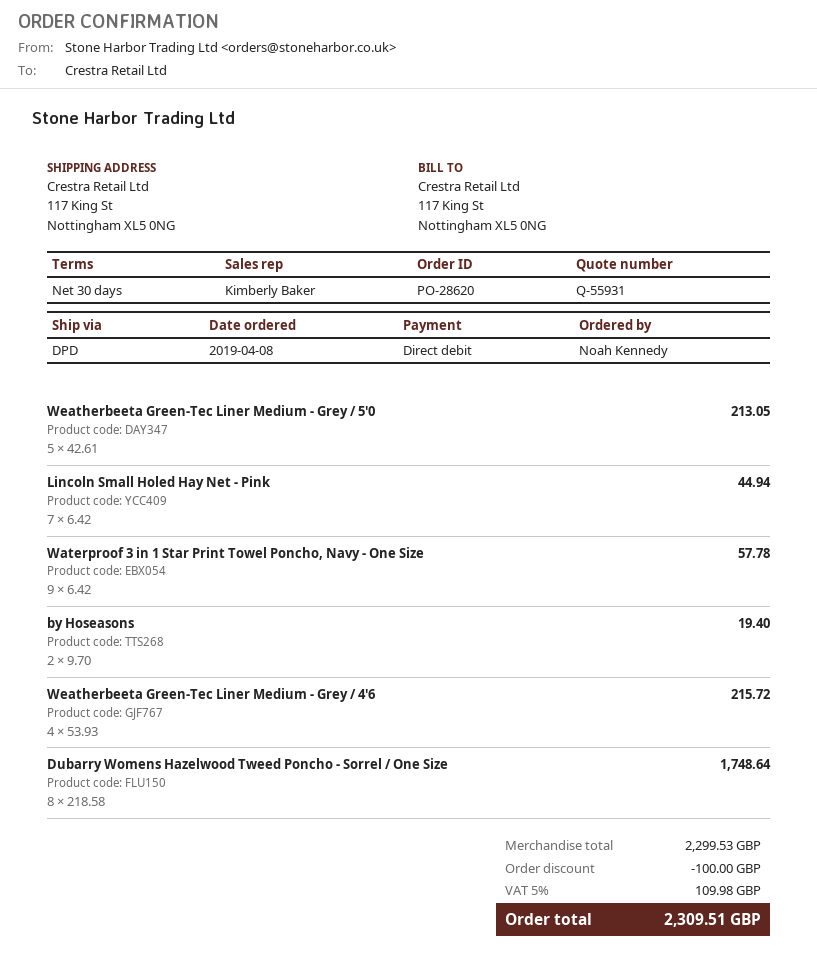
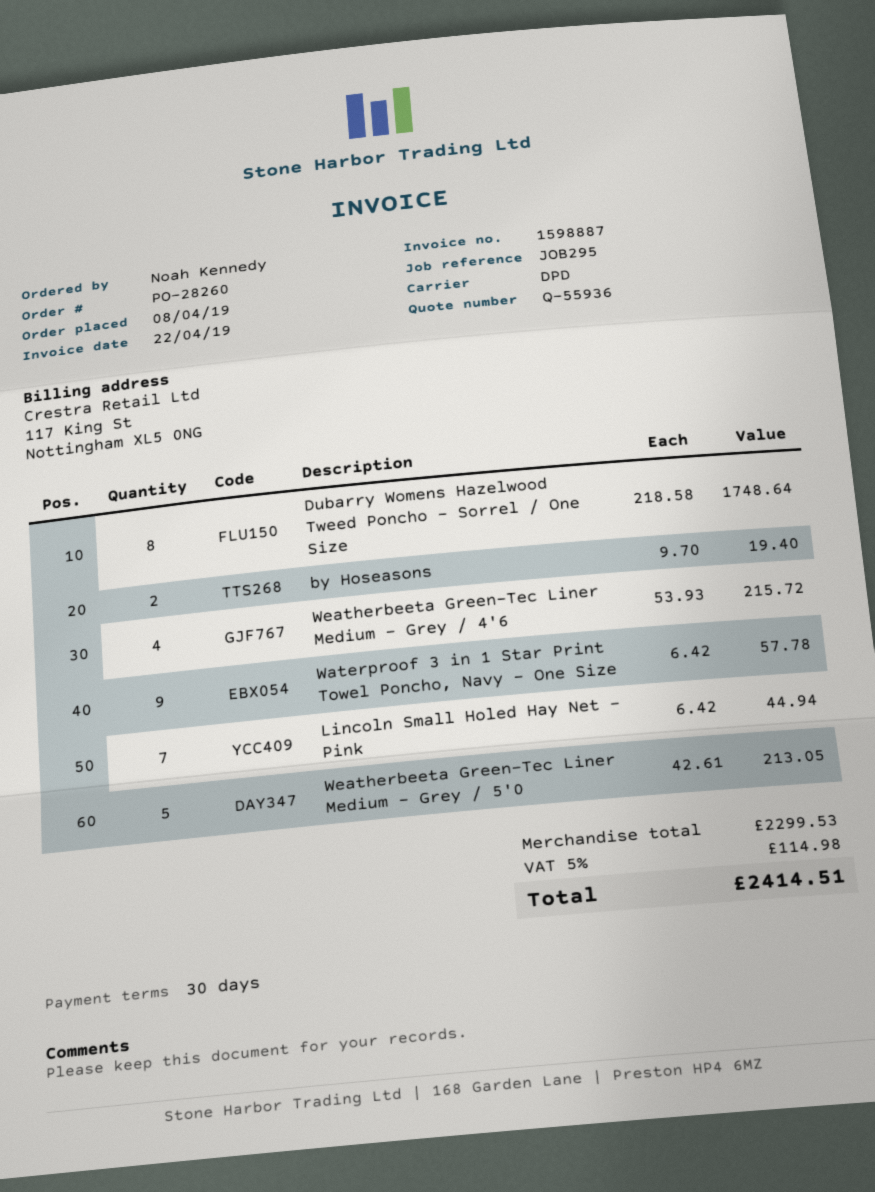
quote number: Q-55931 -> Q-55936
order number: PO-28620 -> PO-28260
discount: 100.00 -> none
tax: 5% = 109.98 -> 5% = 114.98
total: 2309.51 -> 2414.51

